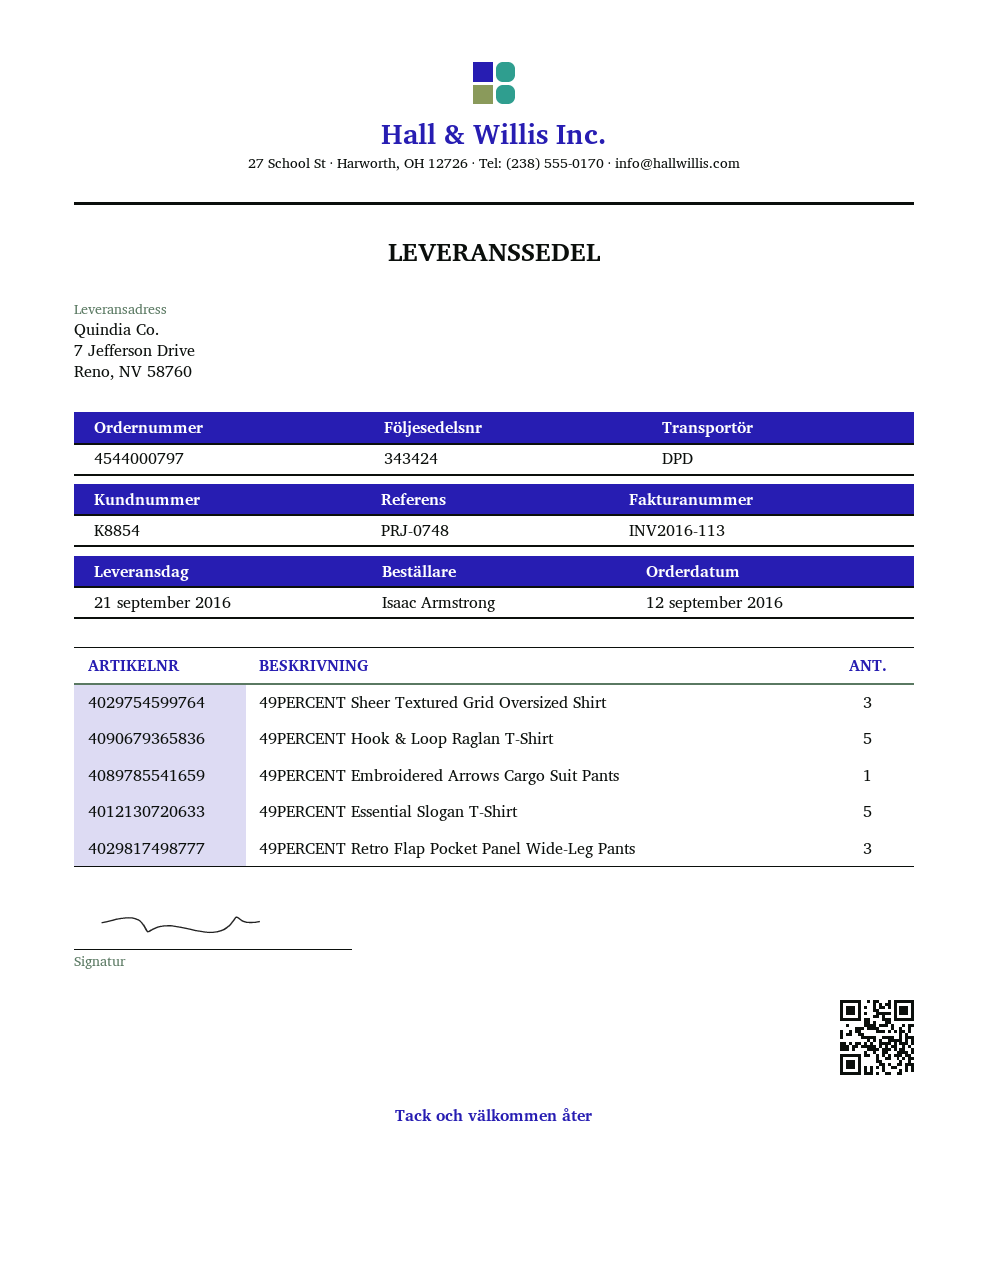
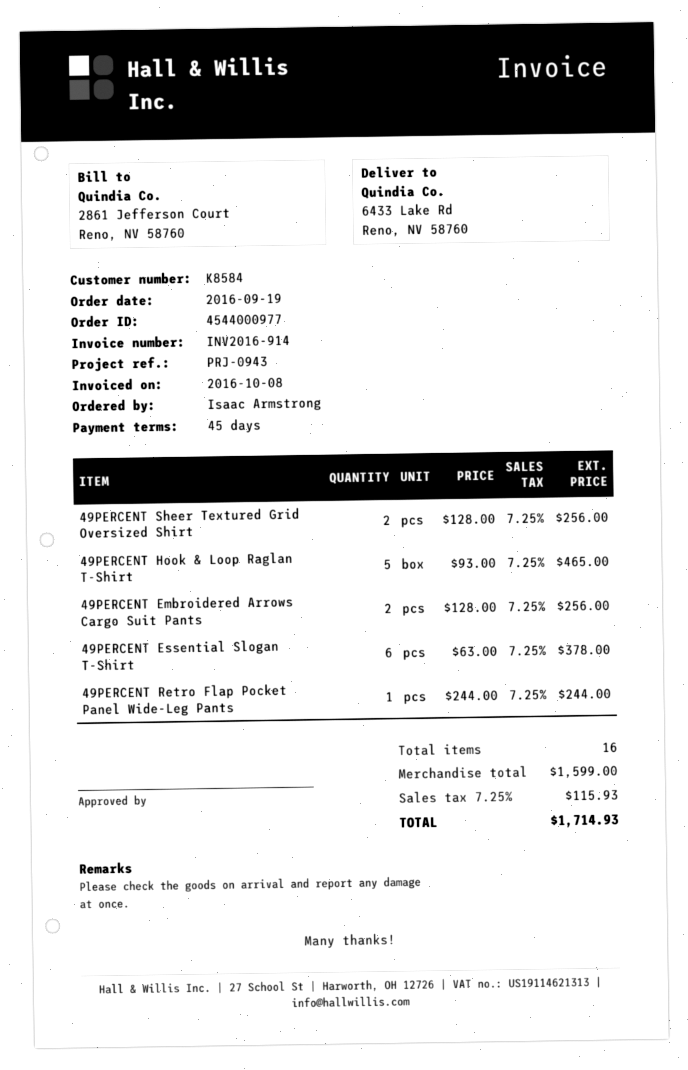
order number: 4544000797 -> 4544000977
order date: 2016-09-12 -> 2016-09-19
invoice number: INV2016-113 -> INV2016-914
customer number: K8854 -> K8584
reference: PRJ-0748 -> PRJ-0943
ship to: 7 Jefferson Drive, Reno, NV 58760 -> 6433 Lake Rd, Reno, NV 58760
49PERCENT Sheer Textured Grid Oversized Shirt: 3 -> 2
49PERCENT Embroidered Arrows Cargo Suit Pants: 1 -> 2
49PERCENT Essential Slogan T-Shirt: 5 -> 6
49PERCENT Retro Flap Pocket Panel Wide-Leg Pants: 3 -> 1

